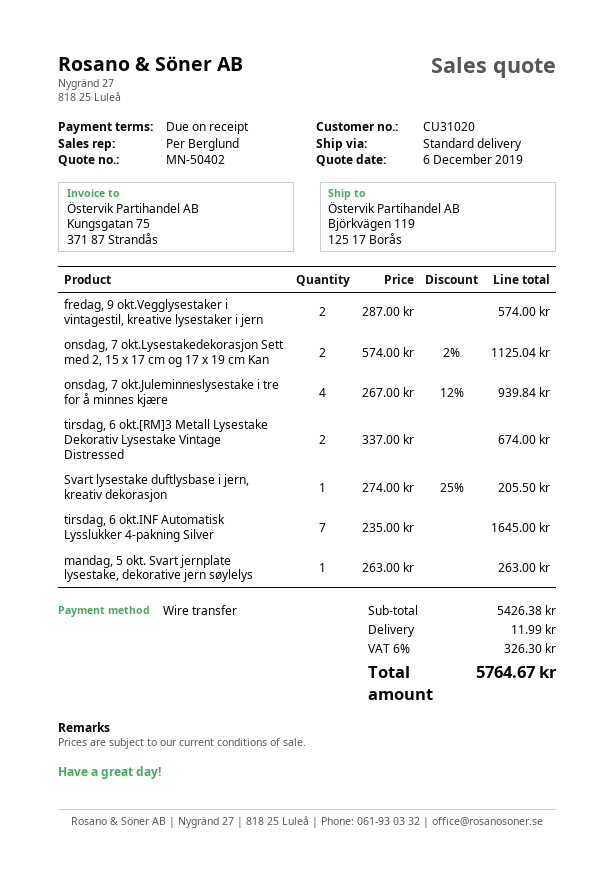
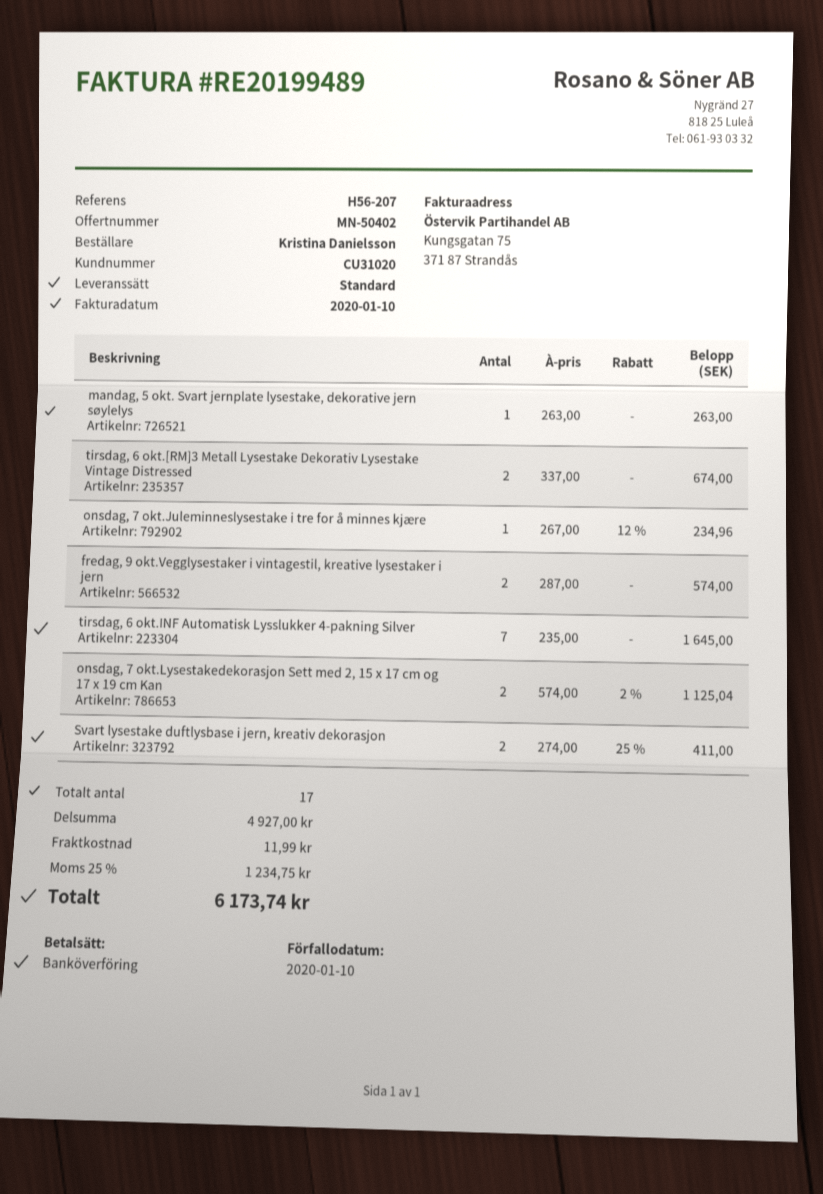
onsdag, 7 okt.Juleminneslysestake i tre for å minnes kjære: 4 x 267.00 - 12% = 939.84 -> 1 x 267.00 - 12% = 234.96
Svart lysestake duftlysbase i jern, kreativ dekorasjon: 1 x 274.00 - 25% = 205.50 -> 2 x 274.00 - 25% = 411.00
subtotal: 5426.38 -> 4927.00
tax: 6% = 326.30 -> 25% = 1234.75
total: 5764.67 -> 6173.74

